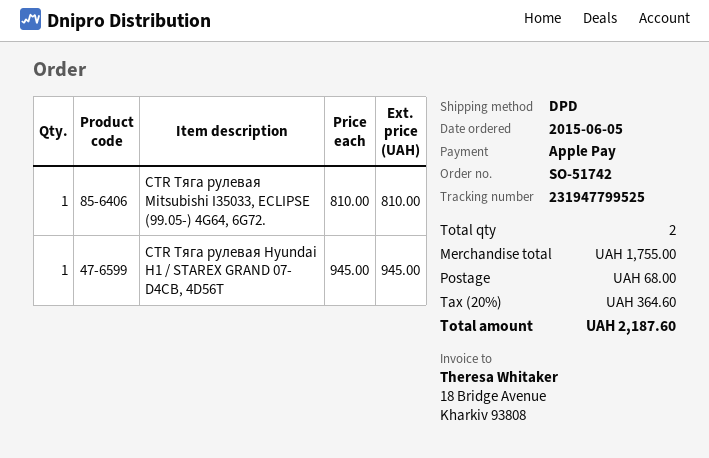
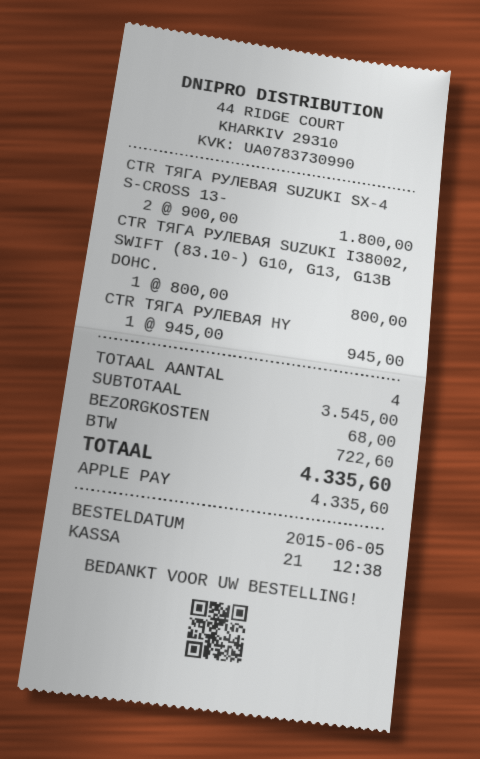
CTR Тяга рулевая Mitsubishi I35033, ECLIPSE (99.05-) 4G64, 6G72.: 1 x 810.00 = 810.00 -> none
CTR ТЯГА РУЛЕВАЯ SUZUKI SX-4 S-CROSS 13-: none -> 2 x 900.00 = 1800.00
CTR ТЯГА РУЛЕВАЯ SUZUKI I38002, SWIFT (83.10-) G10, G13, G13B DOHC.: none -> 1 x 800.00 = 800.00
total quantity: 2 -> 4
subtotal: 1755.00 -> 3545.00
tax: 364.60 -> 722.60
total: 2187.60 -> 4335.60

